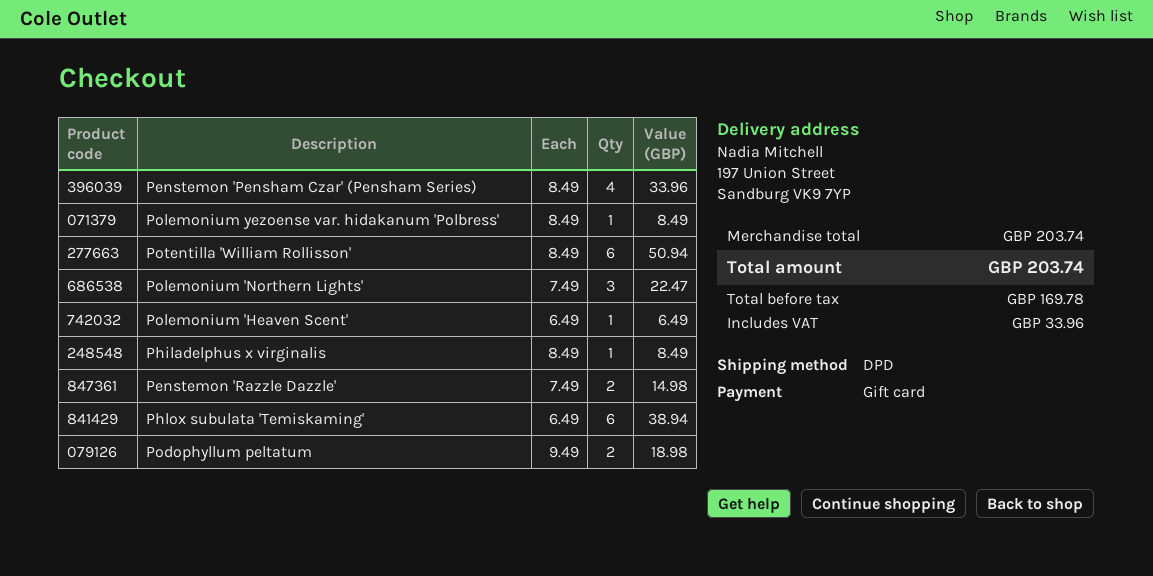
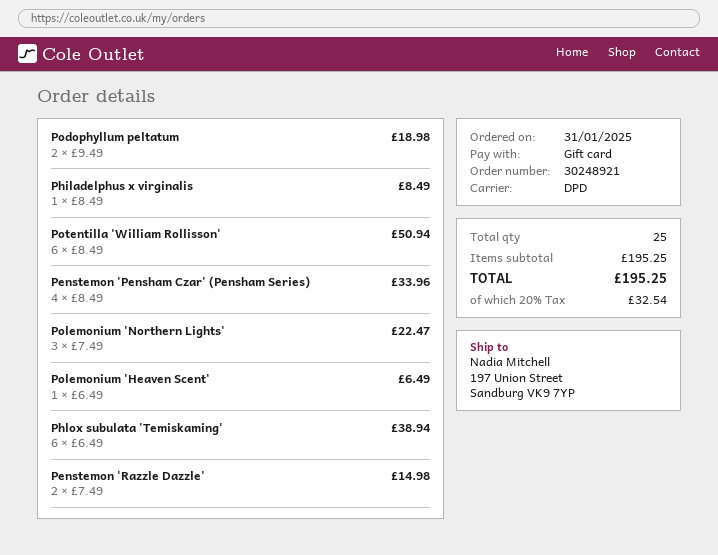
Polemonium yezoense var. hidakanum 'Polbress': 1 x 8.49 = 8.49 -> none
subtotal: 203.74 -> 195.25
tax: 33.96 -> 32.54
total: 203.74 -> 195.25

